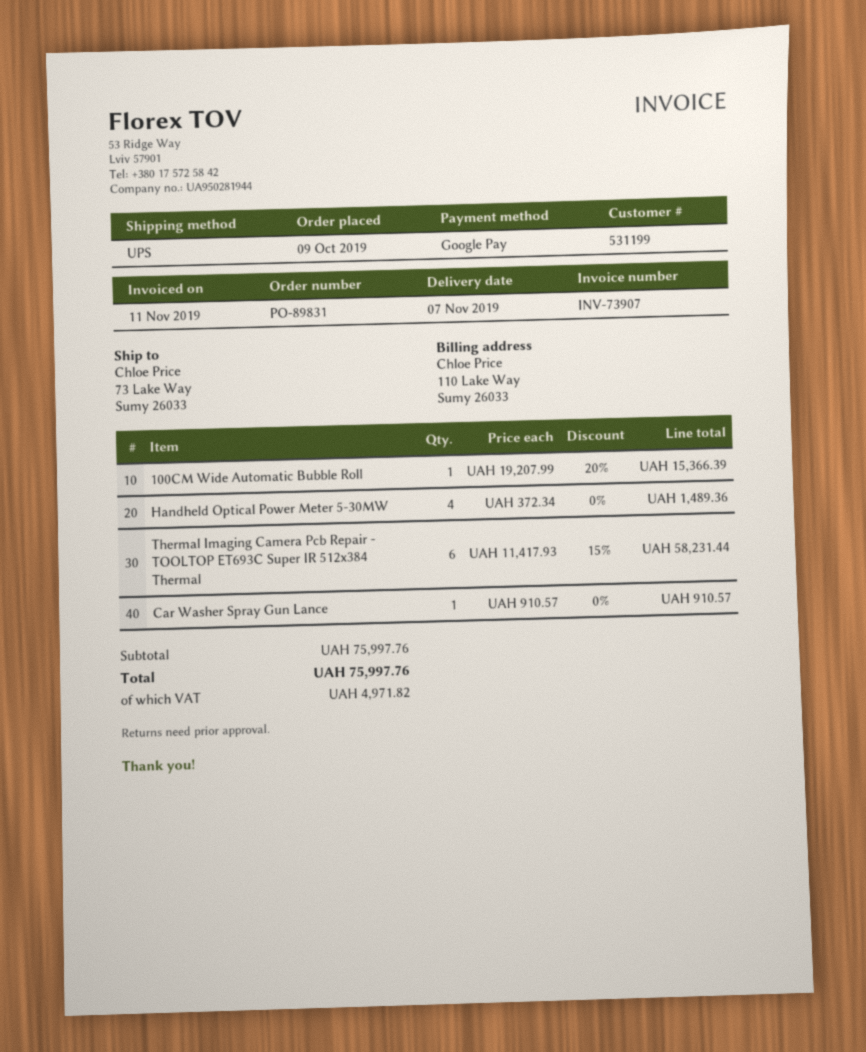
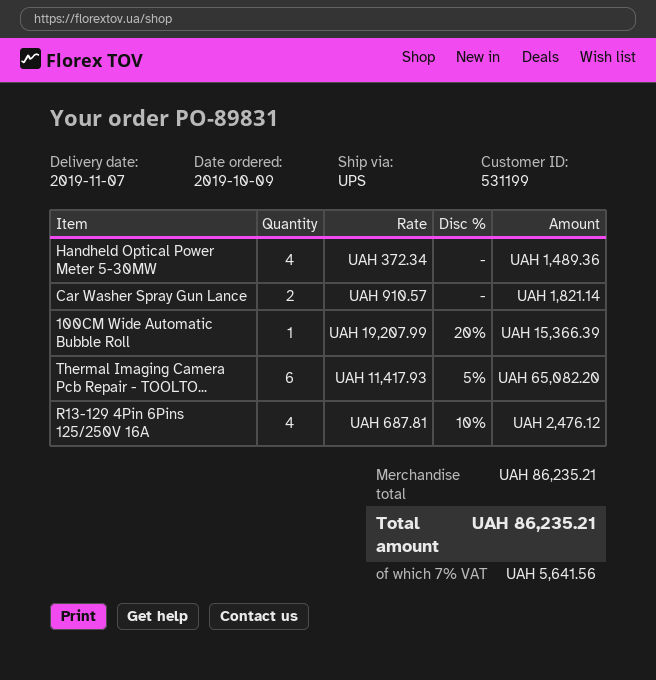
Thermal Imaging Camera Pcb Repair - TOOLTOP ET693C Super IR 512x384 Thermal: 6 x 11417.93 - 15% = 58231.44 -> 6 x 11417.93 - 5% = 65082.20
Car Washer Spray Gun Lance: 1 x 910.57 = 910.57 -> 2 x 910.57 = 1821.14
R13-129 4Pin 6Pins 125/250V 16A: none -> 4 x 687.81 - 10% = 2476.12
subtotal: 75997.76 -> 86235.21
tax: 4971.82 -> 5641.56
total: 75997.76 -> 86235.21

